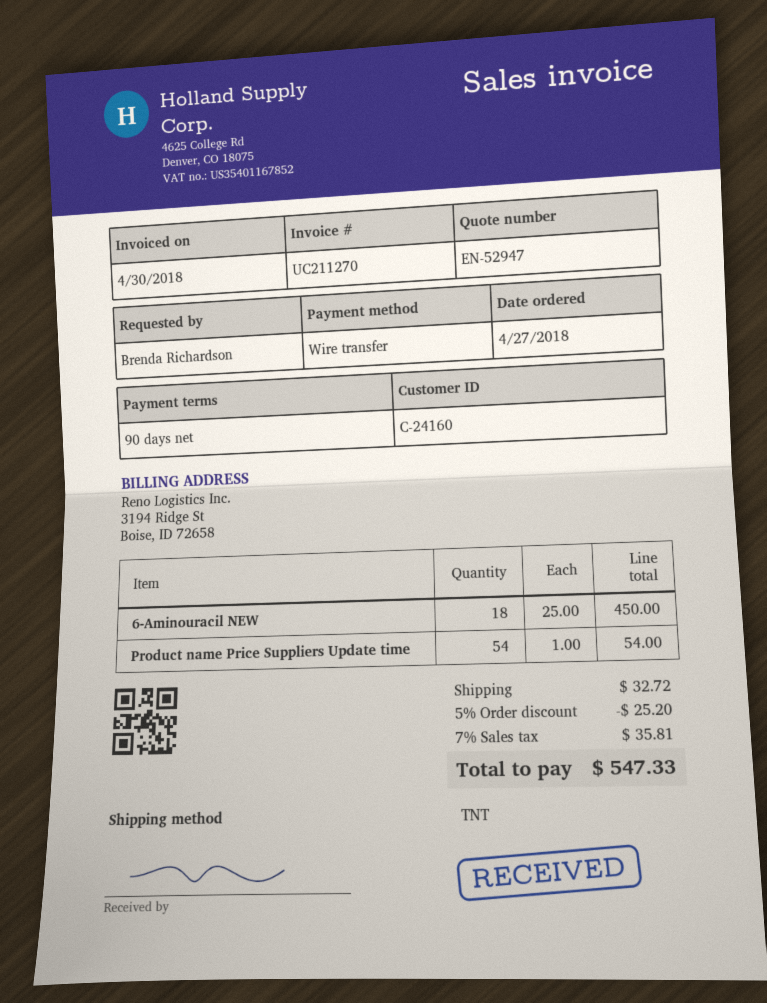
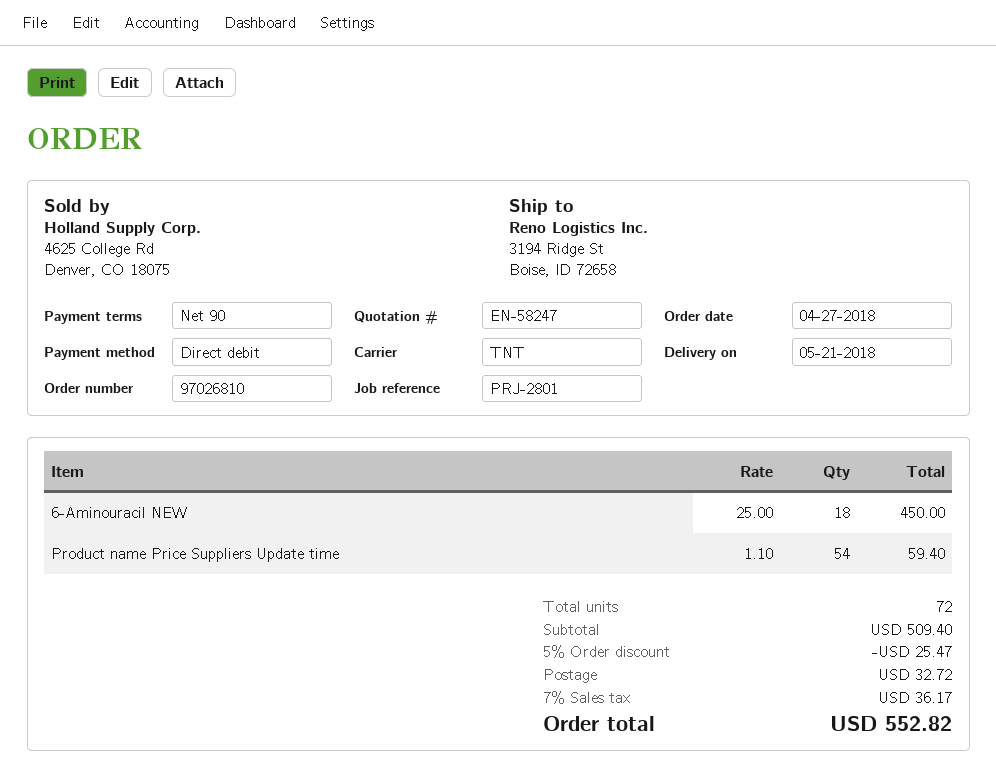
quote number: EN-52947 -> EN-58247
payment method: bank transfer -> direct debit
Product name Price Suppliers Update time: 54 x 1.00 = 54.00 -> 54 x 1.10 = 59.40
discount: 5% = 25.20 -> 5% = 25.47
tax: 7% = 35.81 -> 7% = 36.17
total: 547.33 -> 552.82

